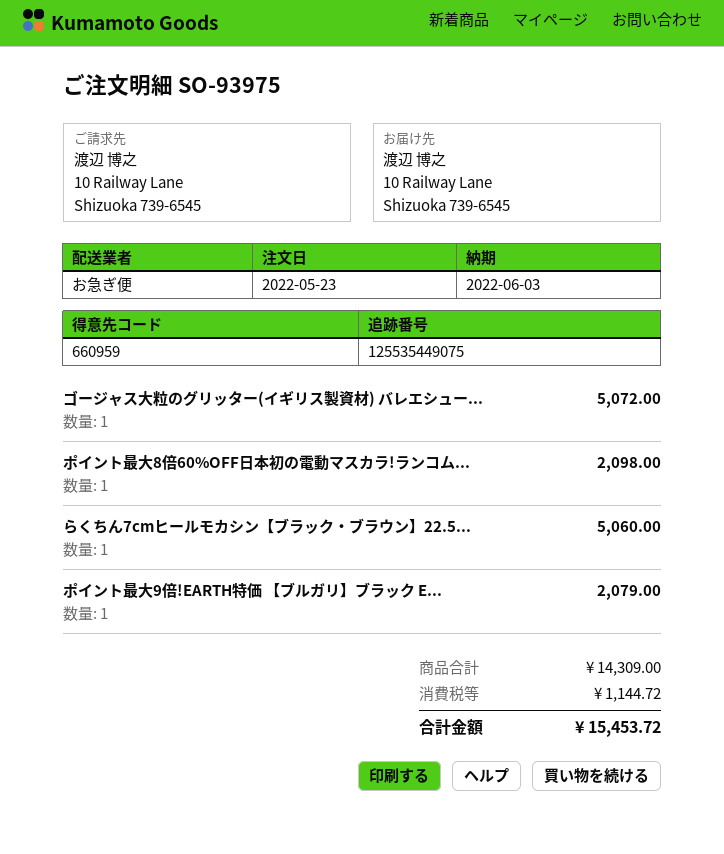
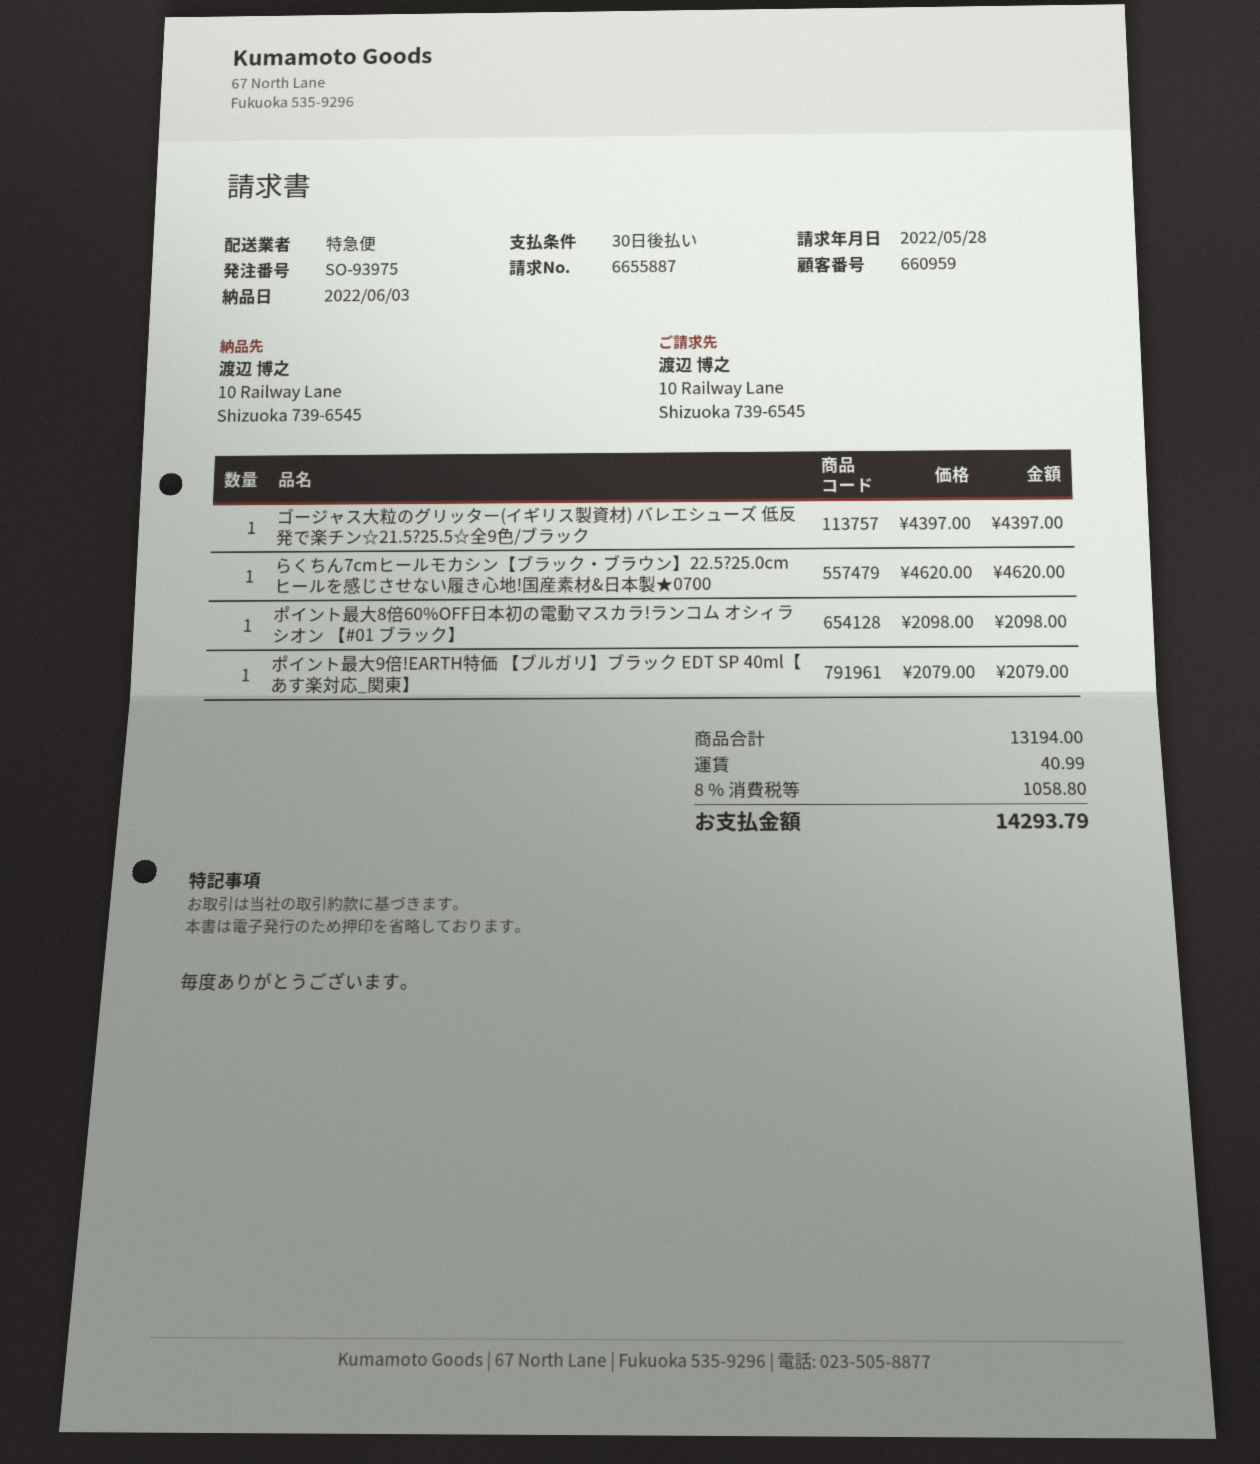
ゴージャス大粒のグリッター(イギリス製資材) バレエシュー...: 1 for 5072.00 -> 1 for 4397.00
らくちん7cmヒールモカシン【ブラック・ブラウン】22.5...: 1 for 5060.00 -> 1 for 4620.00
subtotal: 14309.00 -> 13194.00
shipping: none -> 40.99
tax: 1144.72 -> 1058.80
total: 15453.72 -> 14293.79

